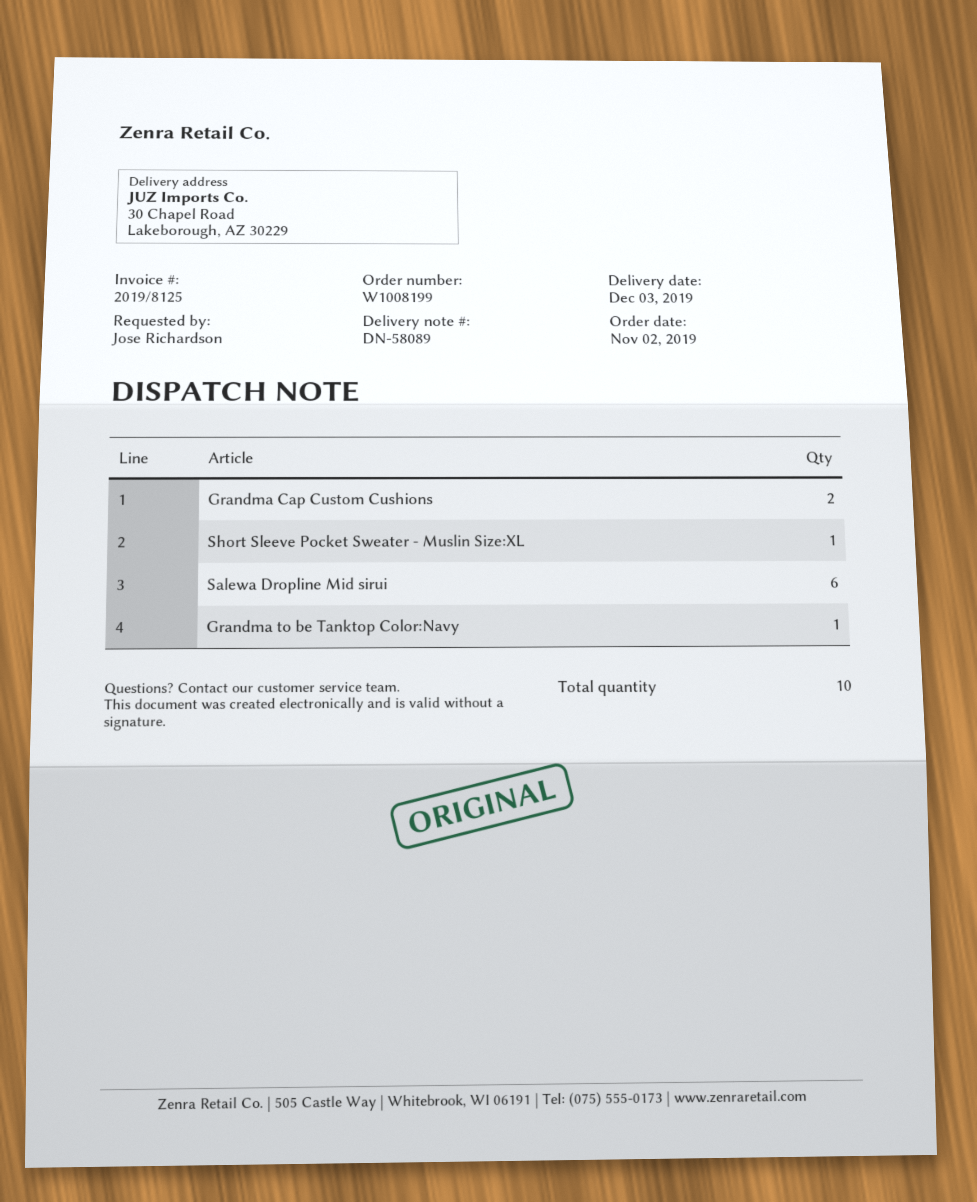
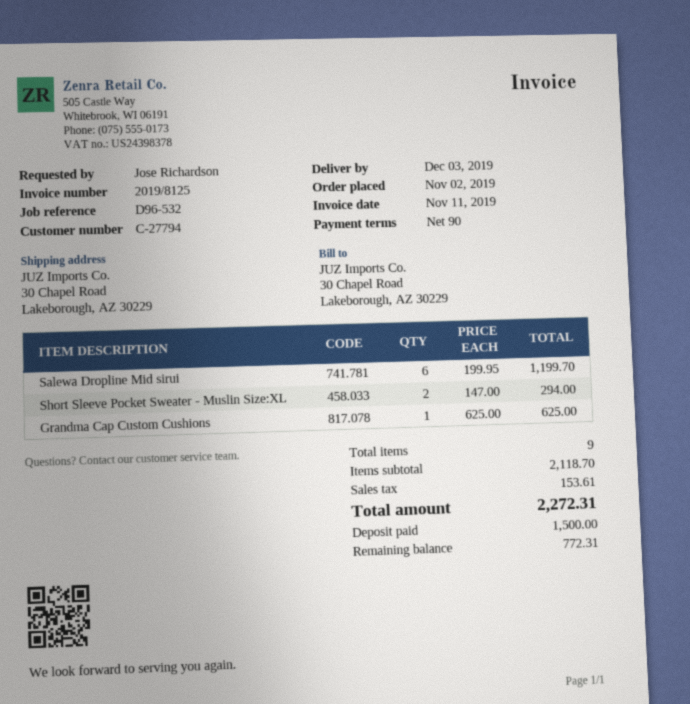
Grandma Cap Custom Cushions: 2 -> 1
Short Sleeve Pocket Sweater - Muslin Size:XL: 1 -> 2
Grandma to be Tanktop Color:Navy: 1 -> none
total quantity: 10 -> 9

